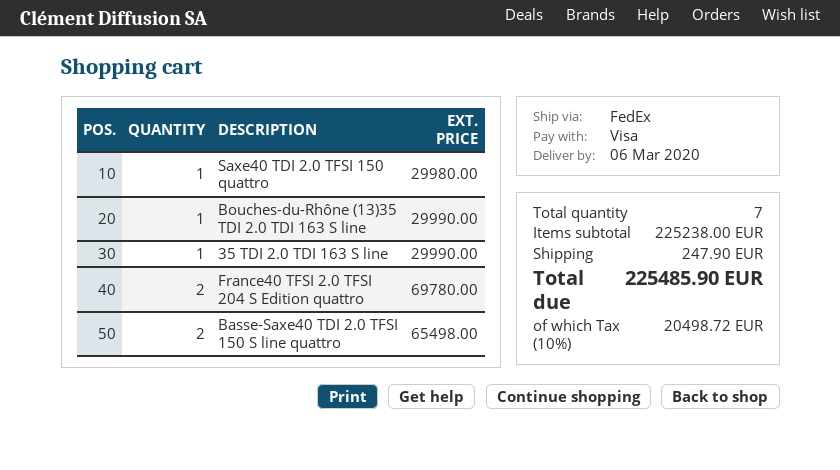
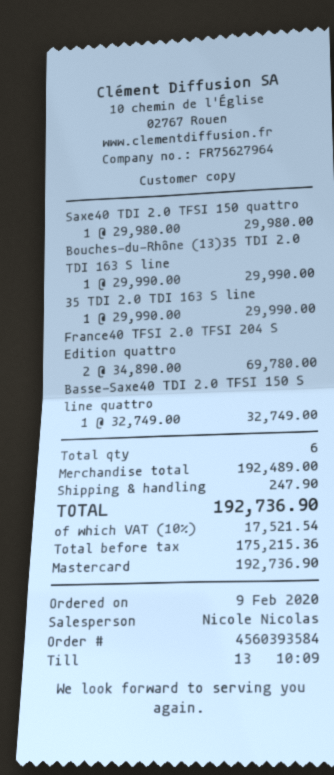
payment method: Visa -> Mastercard
Basse-Saxe40 TDI 2.0 TFSI 150 S line quattro: 2 for 65498.00 -> 1 for 32749.00
total quantity: 7 -> 6
subtotal: 225238.00 -> 192489.00
tax: 10% = 20498.72 -> 10% = 17521.54
total: 225485.90 -> 192736.90

